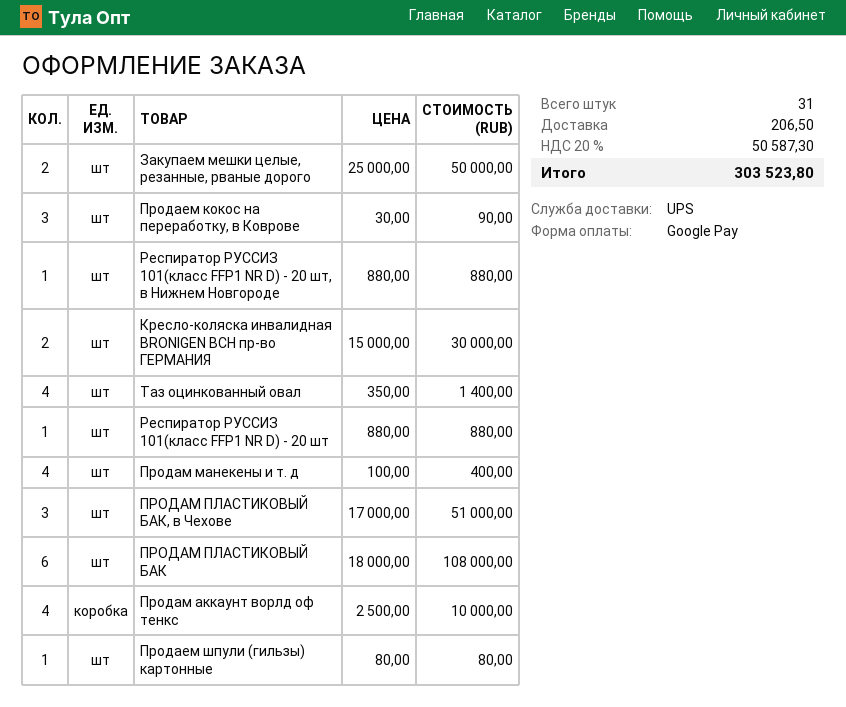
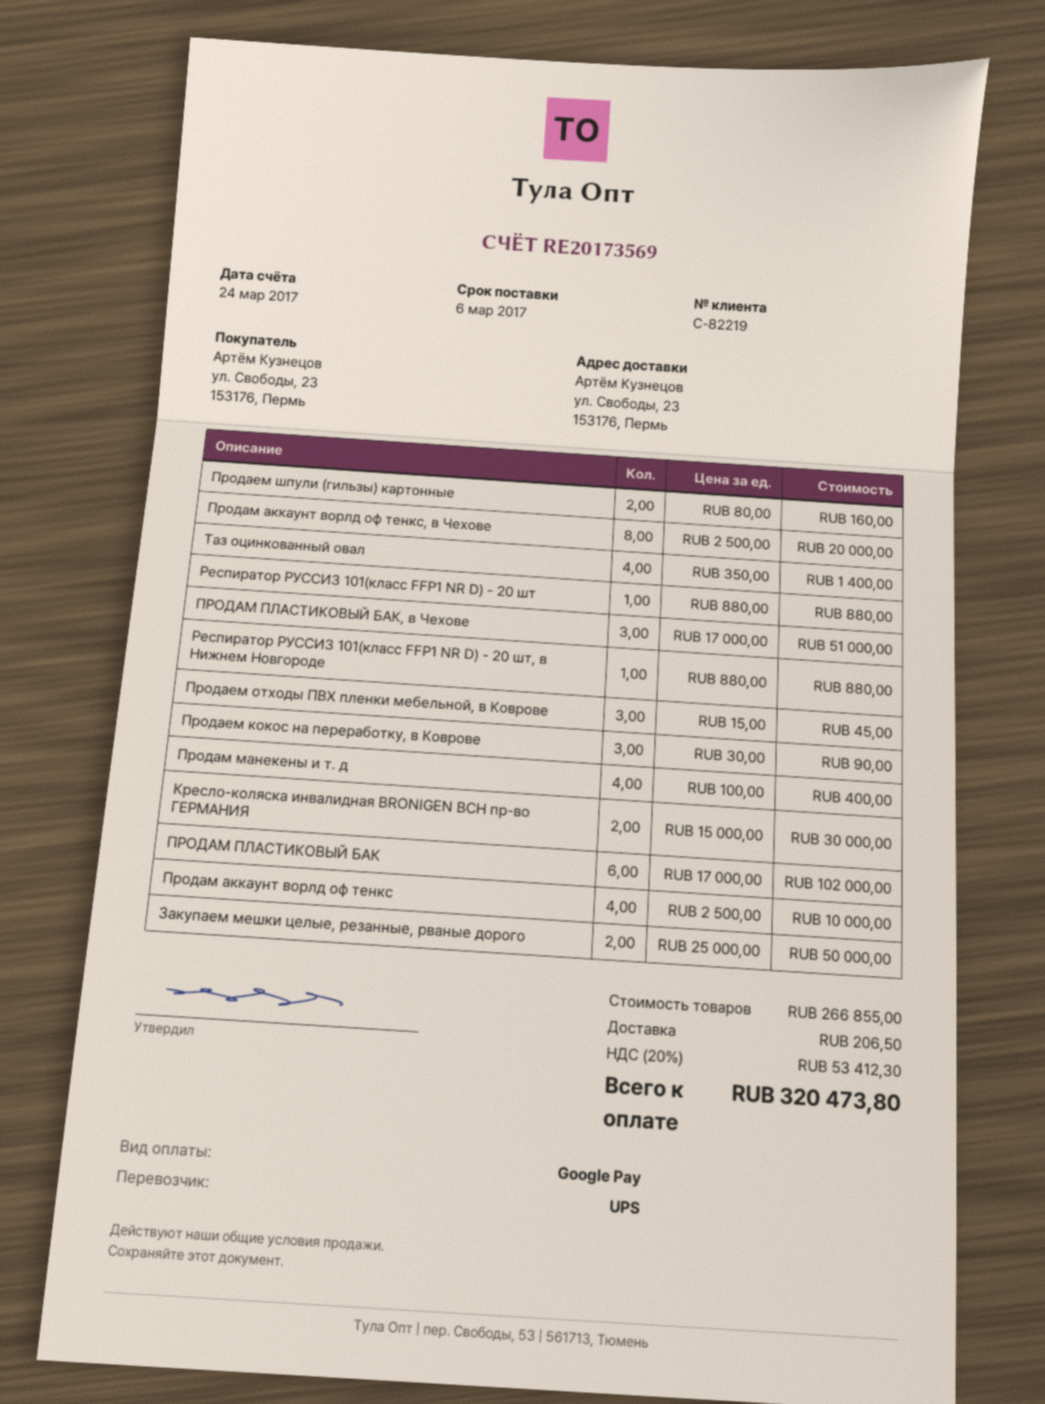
ПРОДАМ ПЛАСТИКОВЫЙ БАК: 6 x 18000.00 = 108000.00 -> 6 x 17000.00 = 102000.00
Продаем шпули (гильзы) картонные: 1 x 80.00 = 80.00 -> 2 x 80.00 = 160.00
Продам аккаунт ворлд оф тенкс, в Чехове: none -> 8 x 2500.00 = 20000.00
Продаем отходы ПВХ пленки мебельной, в Коврове: none -> 3 x 15.00 = 45.00
tax: 20% = 50587.30 -> 20% = 53412.30
total: 303523.80 -> 320473.80

